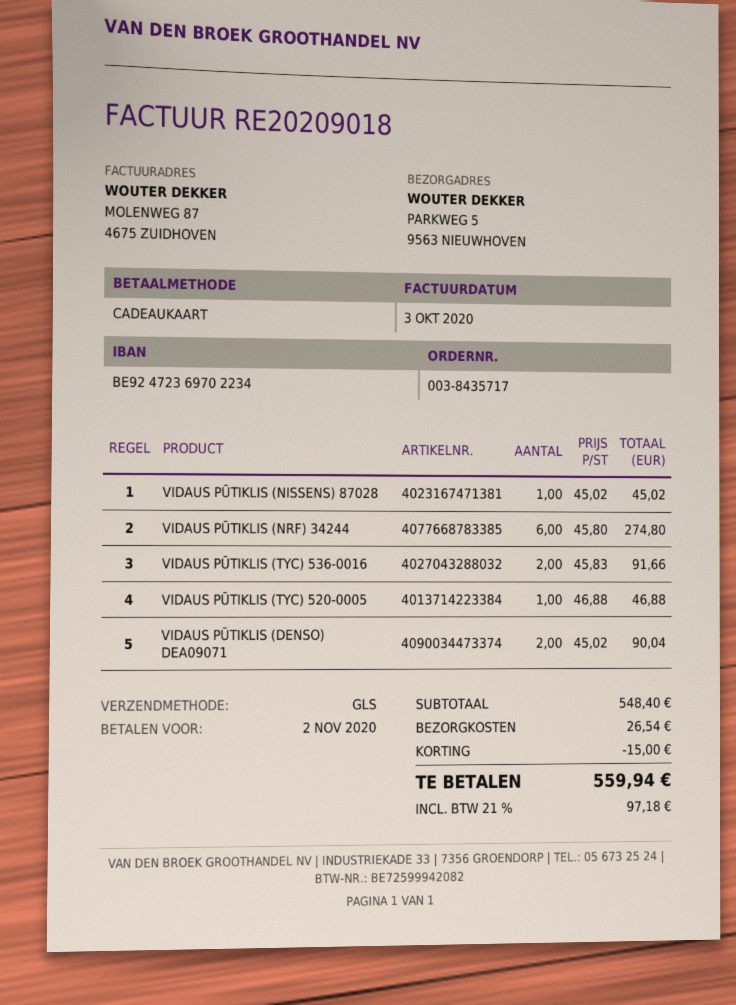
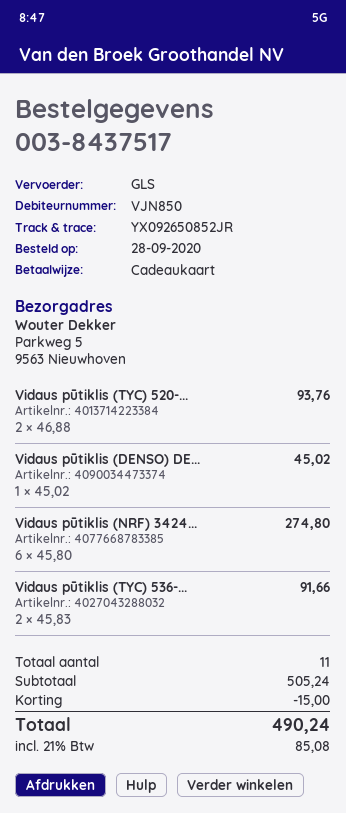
order number: 003-8435717 -> 003-8437517
VIDAUS PŪTIKLIS (NISSENS) 87028: 1 x 45.02 = 45.02 -> none
VIDAUS PŪTIKLIS (TYC) 520-0005: 1 x 46.88 = 46.88 -> 2 x 46.88 = 93.76
VIDAUS PŪTIKLIS (DENSO) DEA09071: 2 x 45.02 = 90.04 -> 1 x 45.02 = 45.02
subtotal: 548.40 -> 505.24
shipping: 26.54 -> none
tax: 21% = 97.18 -> 21% = 85.08
total: 559.94 -> 490.24

